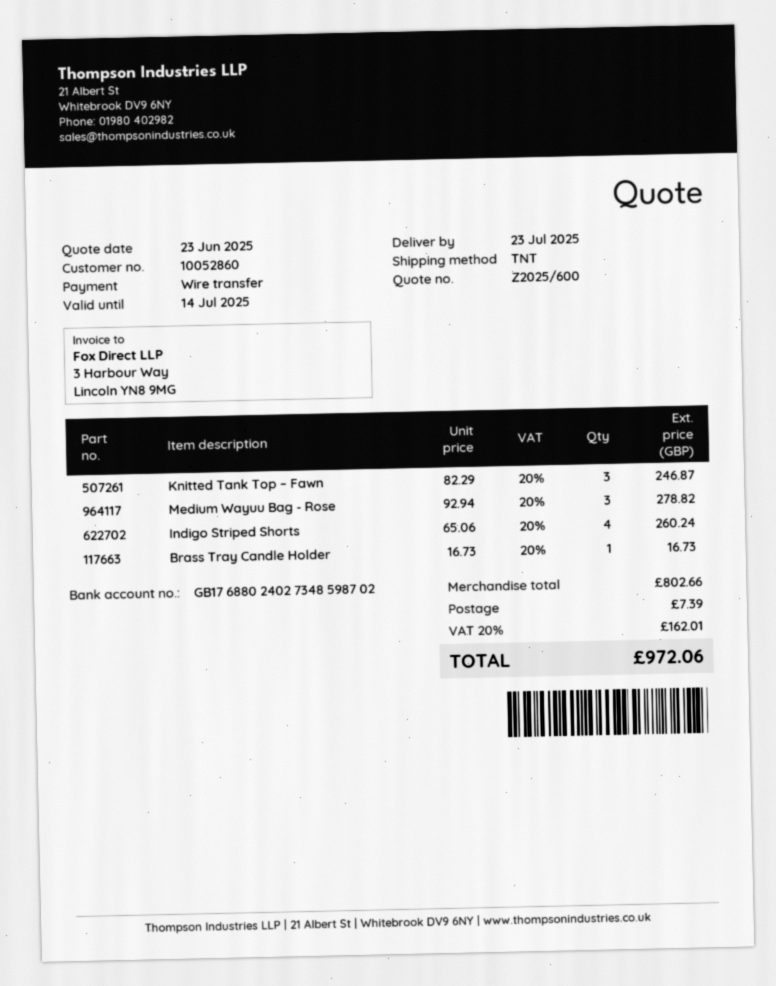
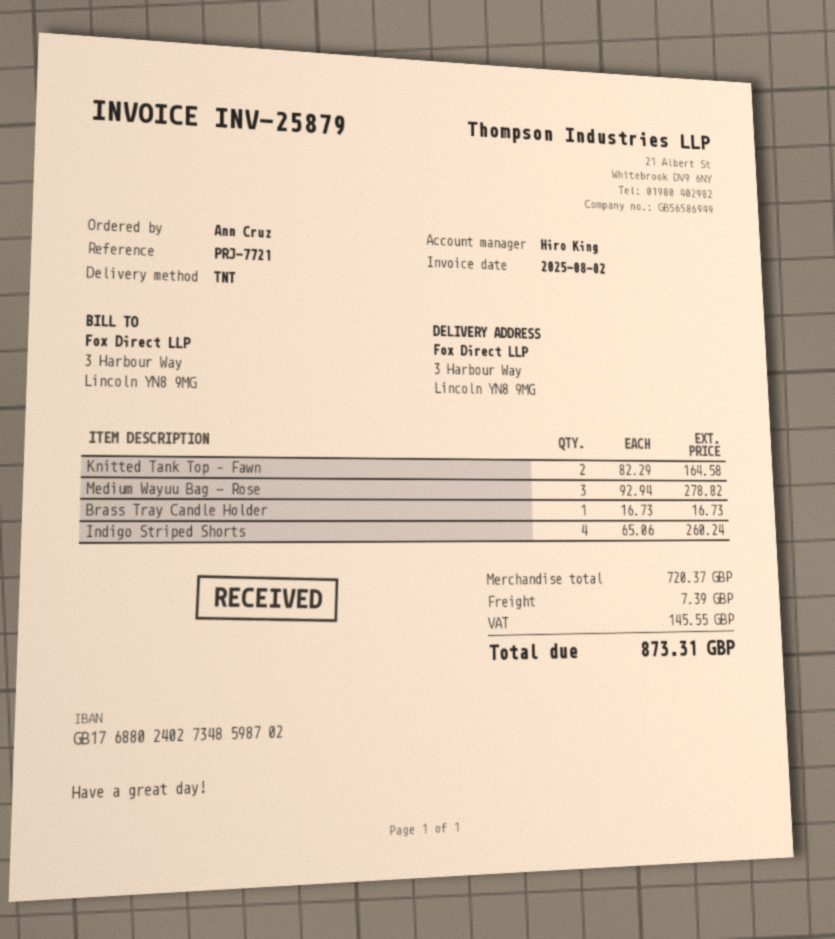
Knitted Tank Top – Fawn: 3 x 82.29 = 246.87 -> 2 x 82.29 = 164.58
subtotal: 802.66 -> 720.37
tax: 162.01 -> 145.55
total: 972.06 -> 873.31

